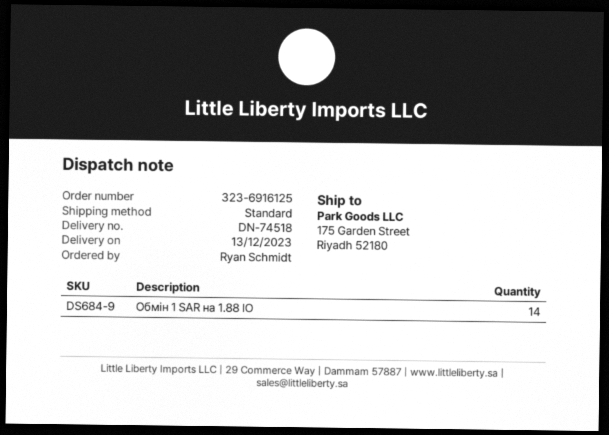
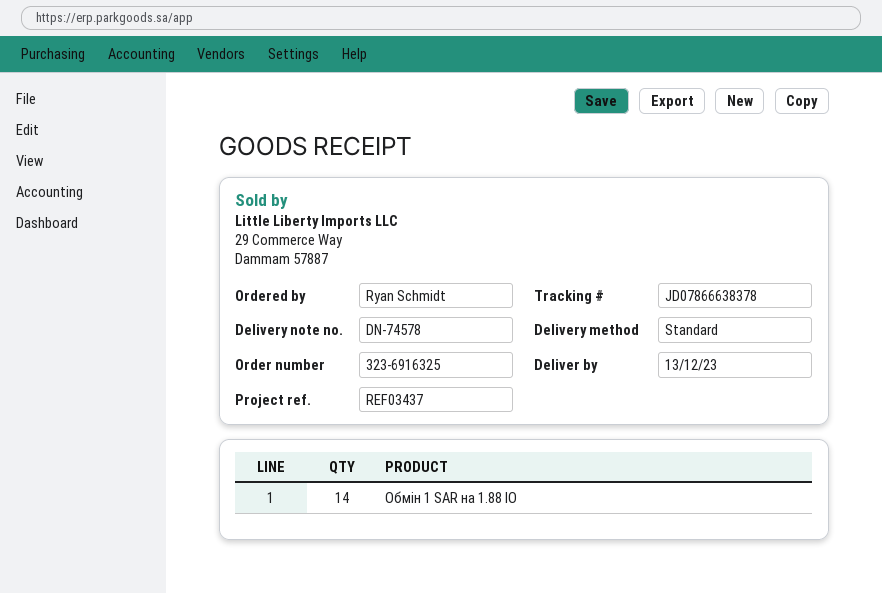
order number: 323-6916125 -> 323-6916325
delivery note number: DN-74518 -> DN-74578

